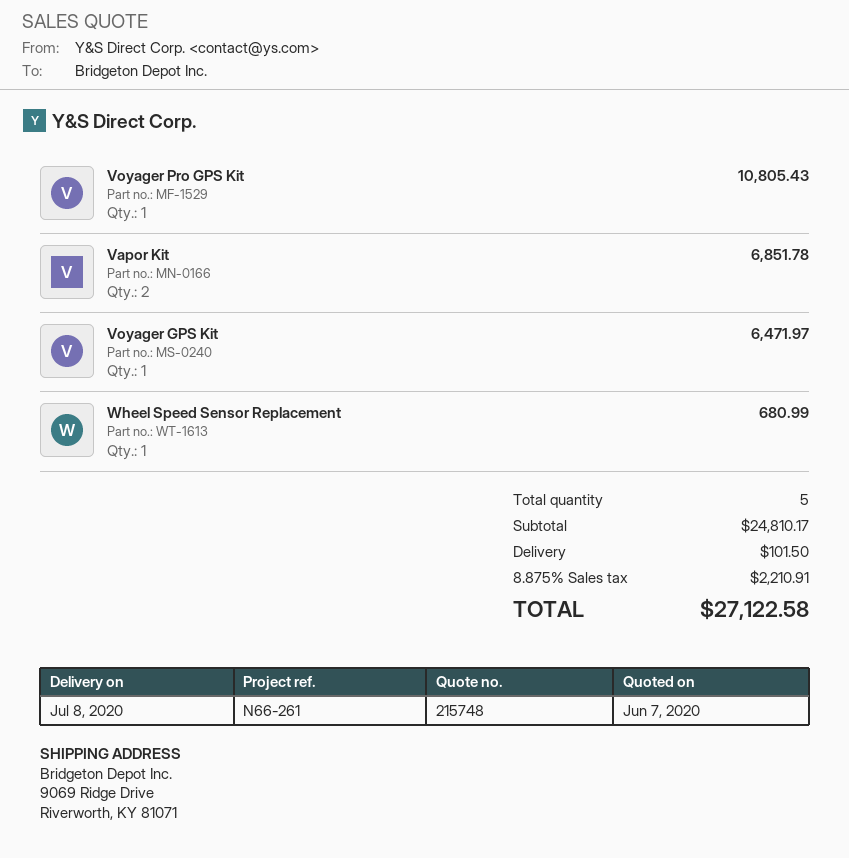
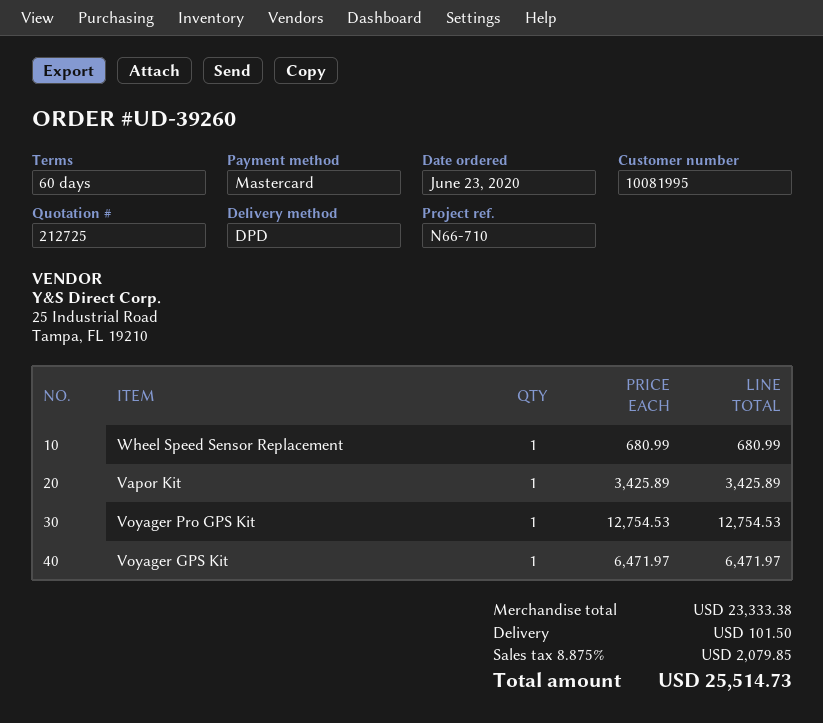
quote number: 215748 -> 212725
reference: N66-261 -> N66-710
Voyager Pro GPS Kit: 1 for 10805.43 -> 1 for 12754.53
Vapor Kit: 2 for 6851.78 -> 1 for 3425.89
subtotal: 24810.17 -> 23333.38
tax: 8.875% = 2210.91 -> 8.875% = 2079.85
total: 27122.58 -> 25514.73

